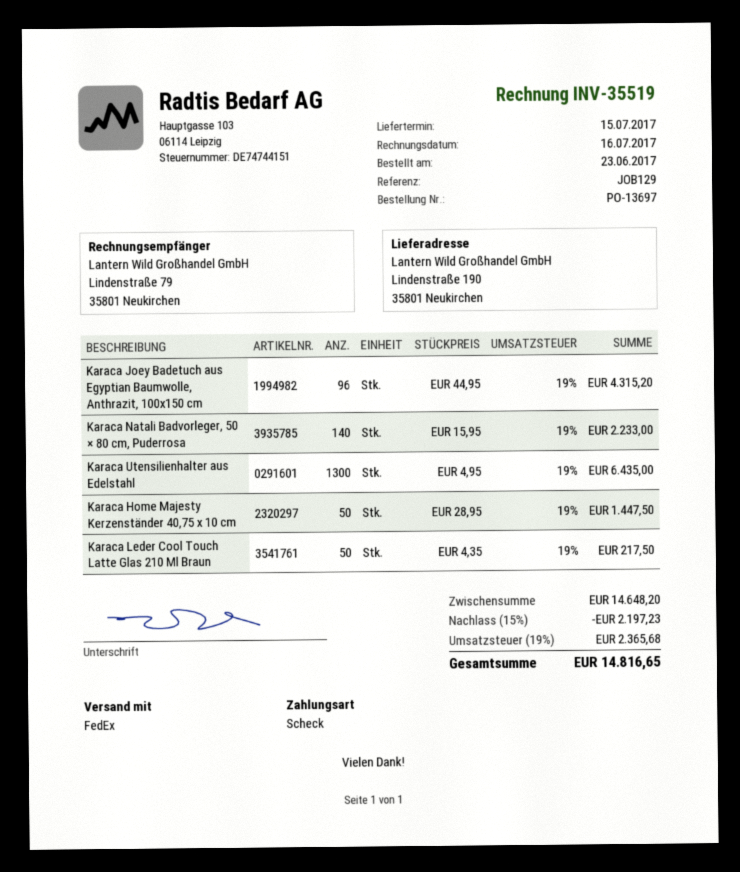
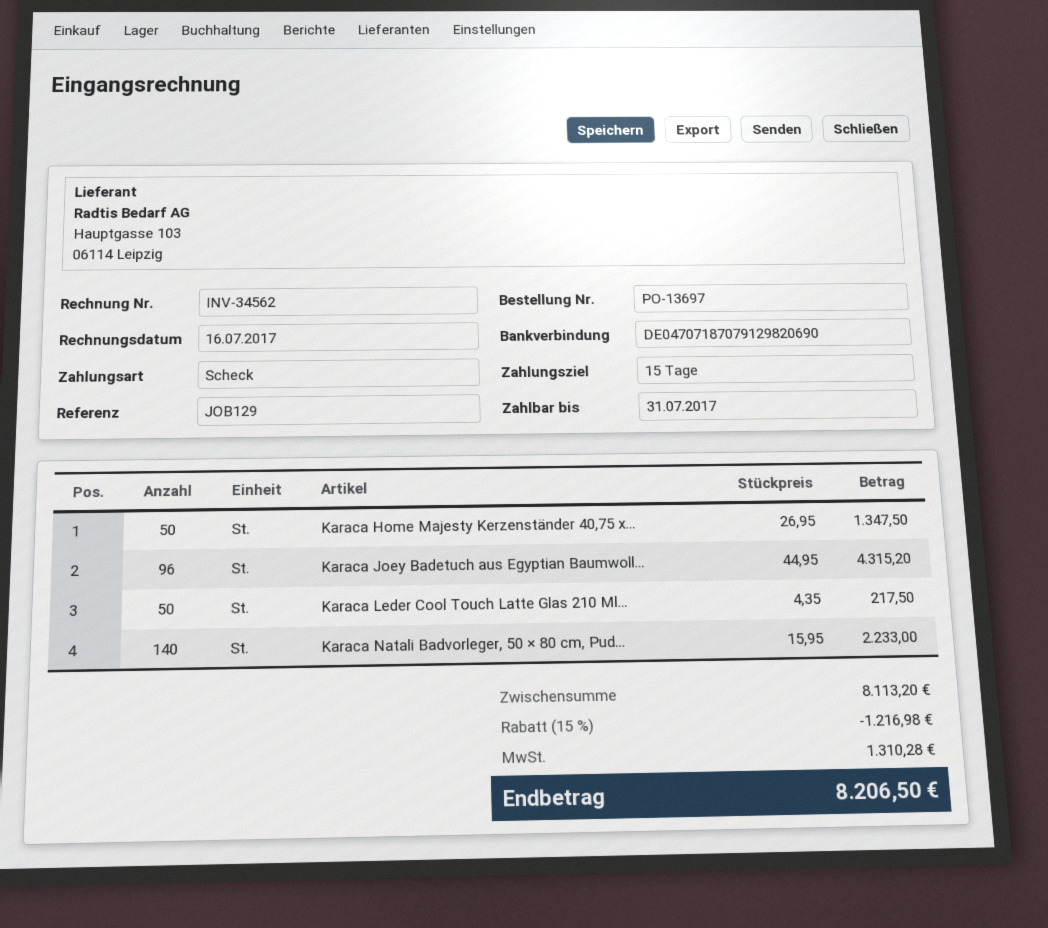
invoice number: INV-35519 -> INV-34562
Karaca Utensilienhalter aus Edelstahl: 1300 x 4.95 = 6435.00 -> none
Karaca Home Majesty Kerzenständer 40,75 x 10 cm: 50 x 28.95 = 1447.50 -> 50 x 26.95 = 1347.50
subtotal: 14648.20 -> 8113.20
discount: 15% = 2197.23 -> 15% = 1216.98
tax: 2365.68 -> 1310.28
total: 14816.65 -> 8206.50

